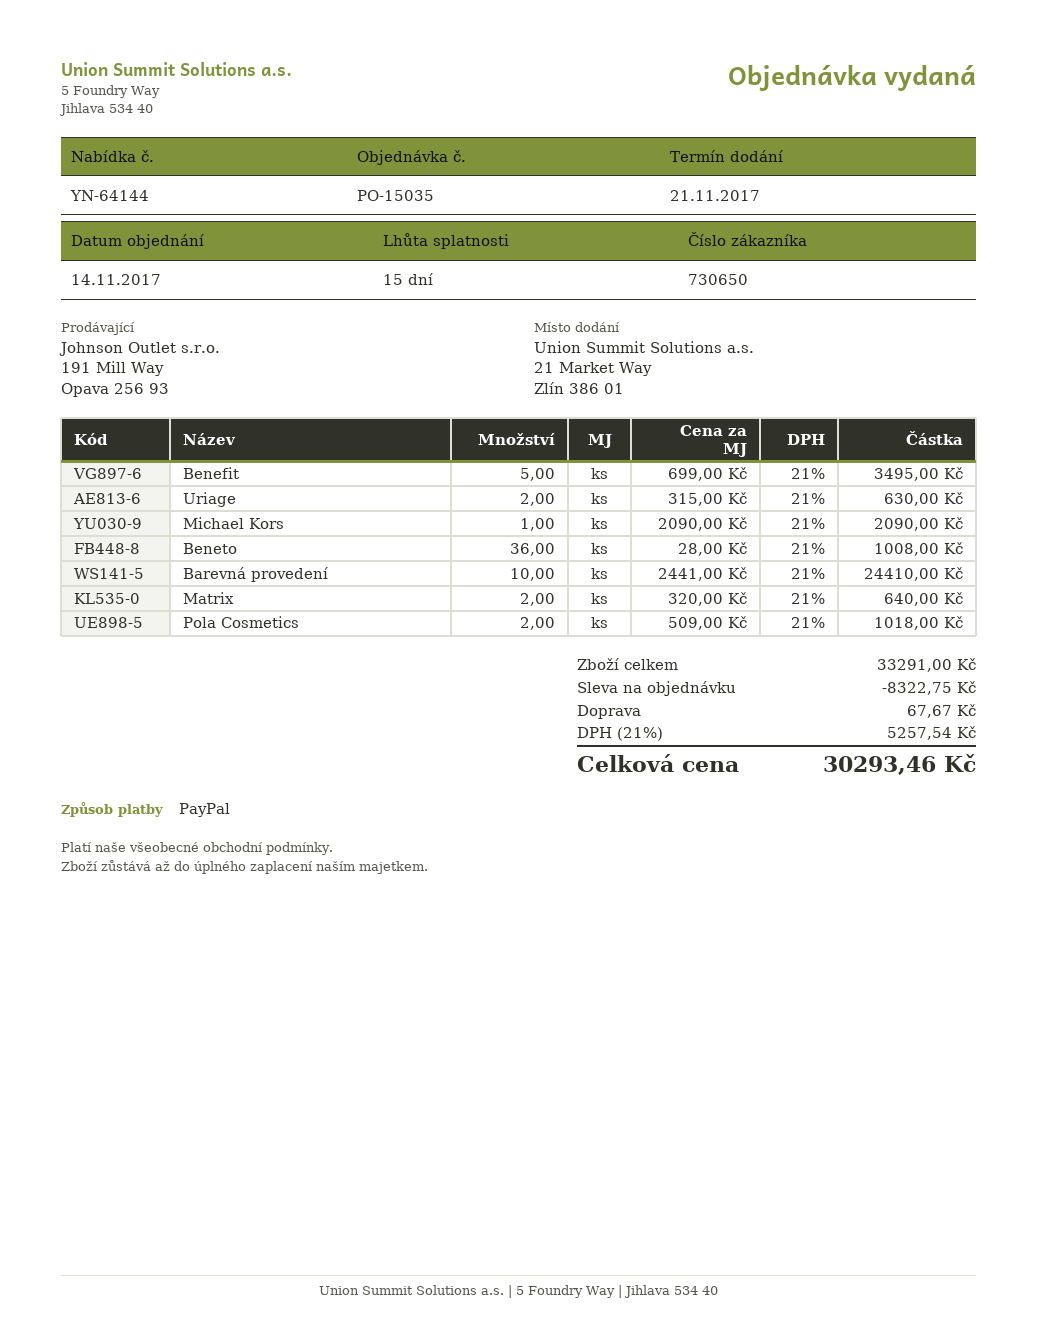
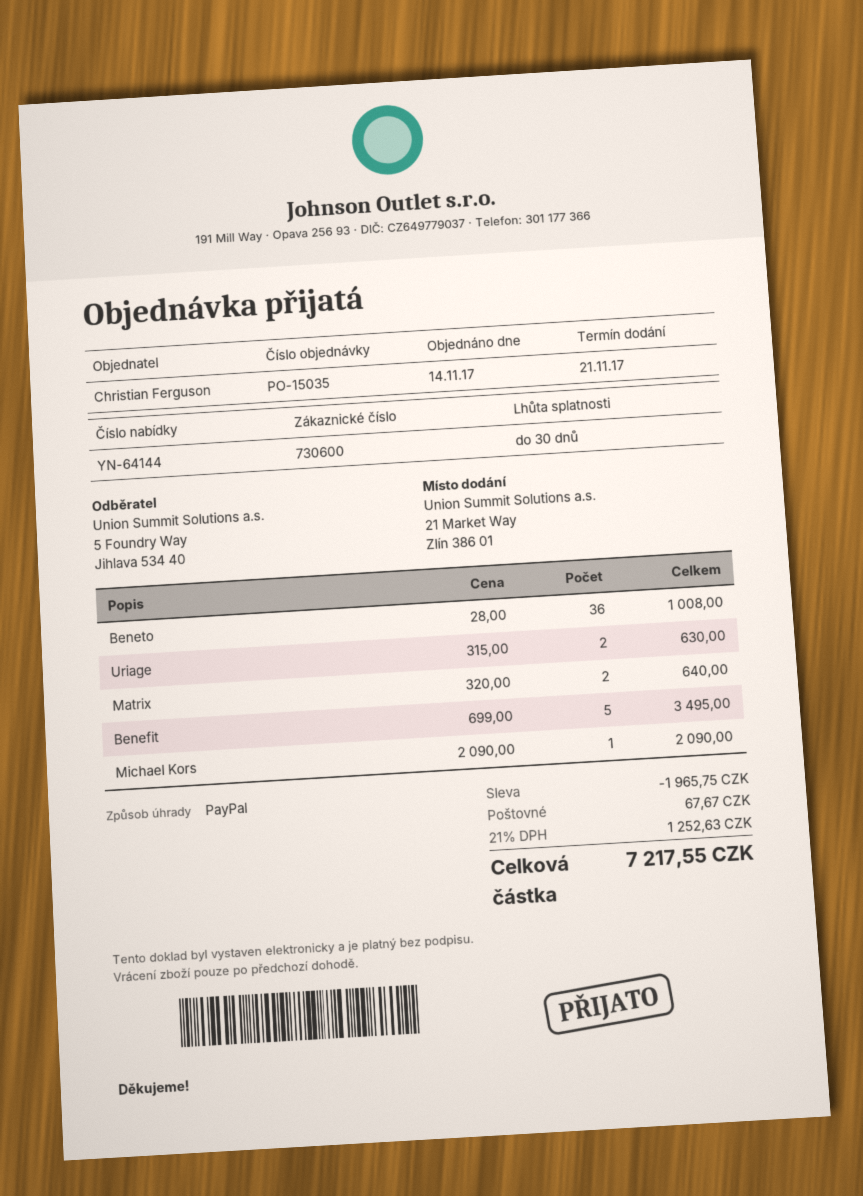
payment terms: 15 days -> 30 days
customer number: 730650 -> 730600
Barevná provedení: 10 x 2441.00 = 24410.00 -> none
Pola Cosmetics: 2 x 509.00 = 1018.00 -> none
discount: 8322.75 -> 1965.75
tax: 21% = 5257.54 -> 21% = 1252.63
total: 30293.46 -> 7217.55

